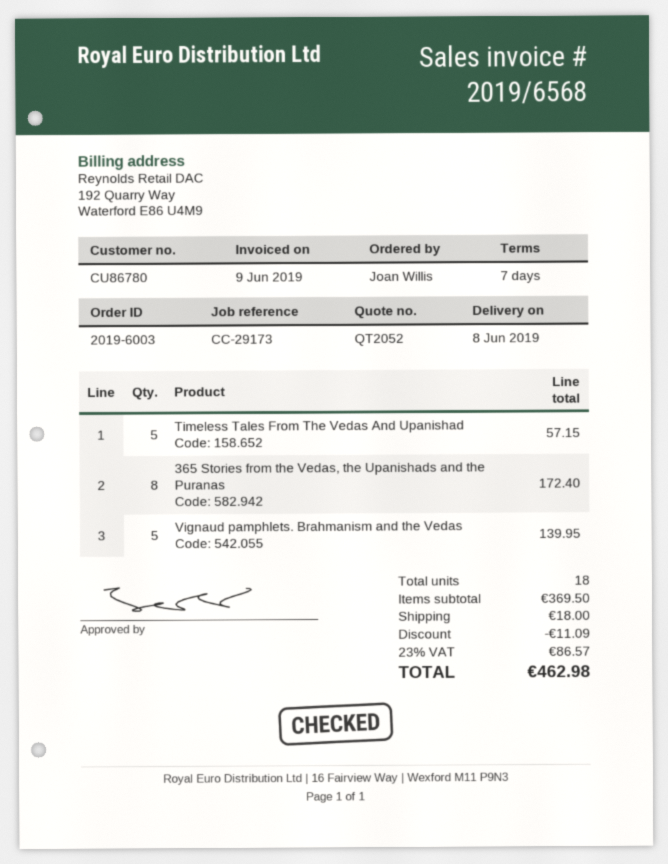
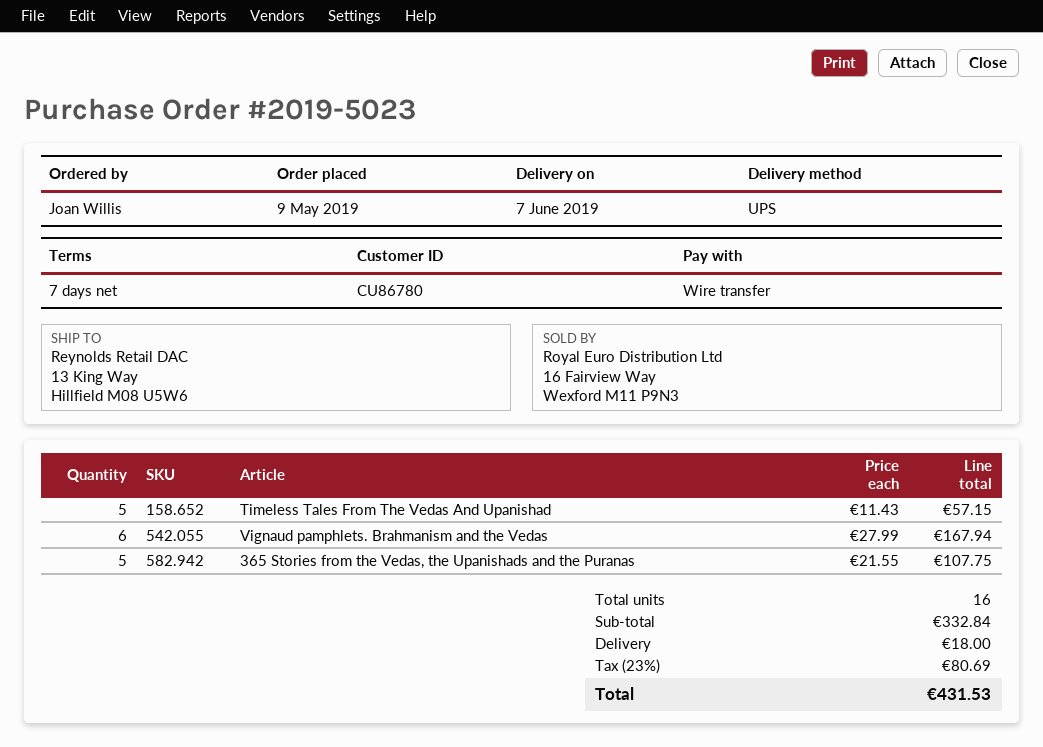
order number: 2019-6003 -> 2019-5023
delivery date: 2019-06-08 -> 2019-06-07
365 Stories from the Vedas, the Upanishads and the Puranas: 8 for 172.40 -> 5 for 107.75
Vignaud pamphlets. Brahmanism and the Vedas: 5 for 139.95 -> 6 for 167.94
total quantity: 18 -> 16
subtotal: 369.50 -> 332.84
discount: 11.09 -> none
tax: 23% = 86.57 -> 23% = 80.69
total: 462.98 -> 431.53

